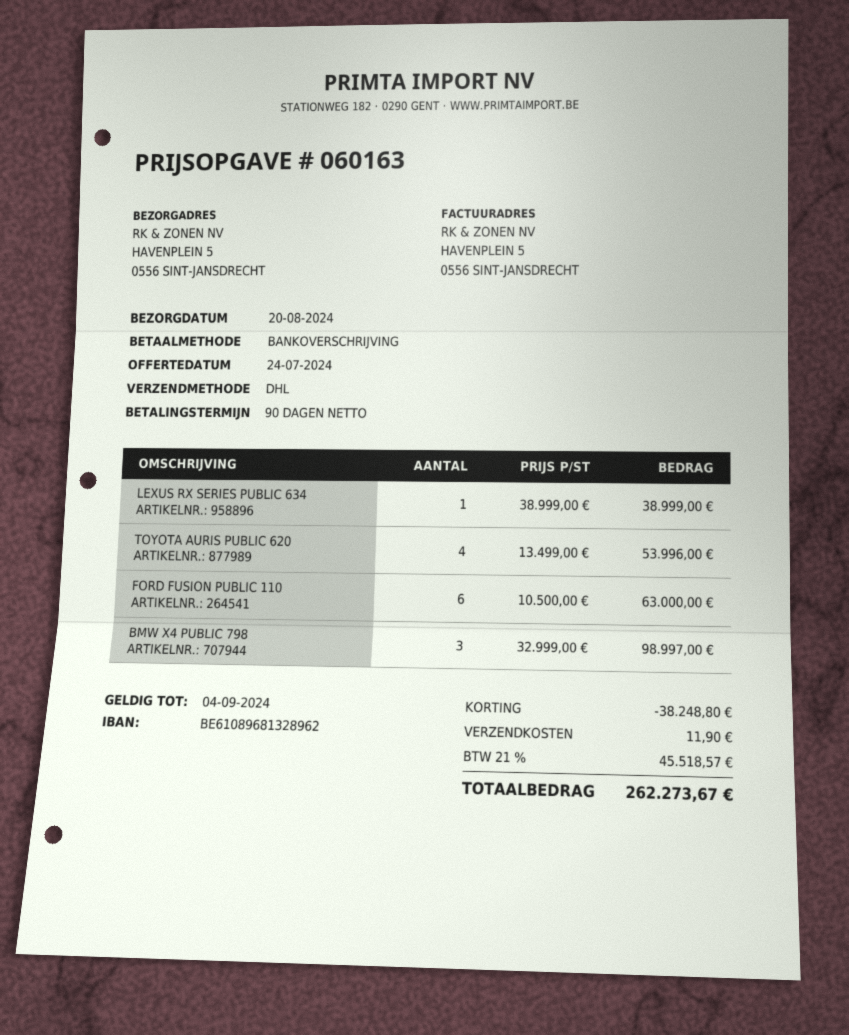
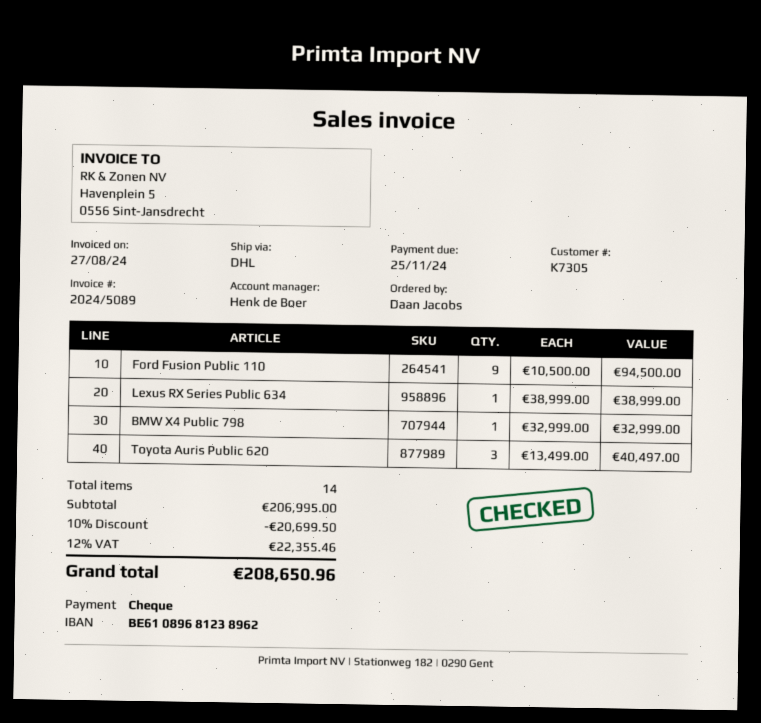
payment method: bank transfer -> cheque
bank account: BE61089681328962 -> BE61089681238962
TOYOTA AURIS PUBLIC 620: 4 x 13499.00 = 53996.00 -> 3 x 13499.00 = 40497.00
FORD FUSION PUBLIC 110: 6 x 10500.00 = 63000.00 -> 9 x 10500.00 = 94500.00
BMW X4 PUBLIC 798: 3 x 32999.00 = 98997.00 -> 1 x 32999.00 = 32999.00
discount: 38248.80 -> 20699.50
shipping: 11.90 -> none
tax: 21% = 45518.57 -> 12% = 22355.46
total: 262273.67 -> 208650.96

